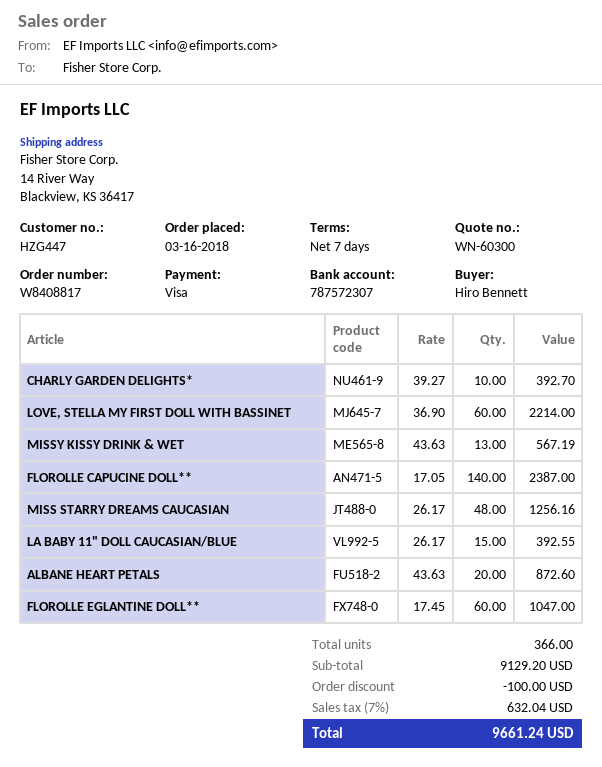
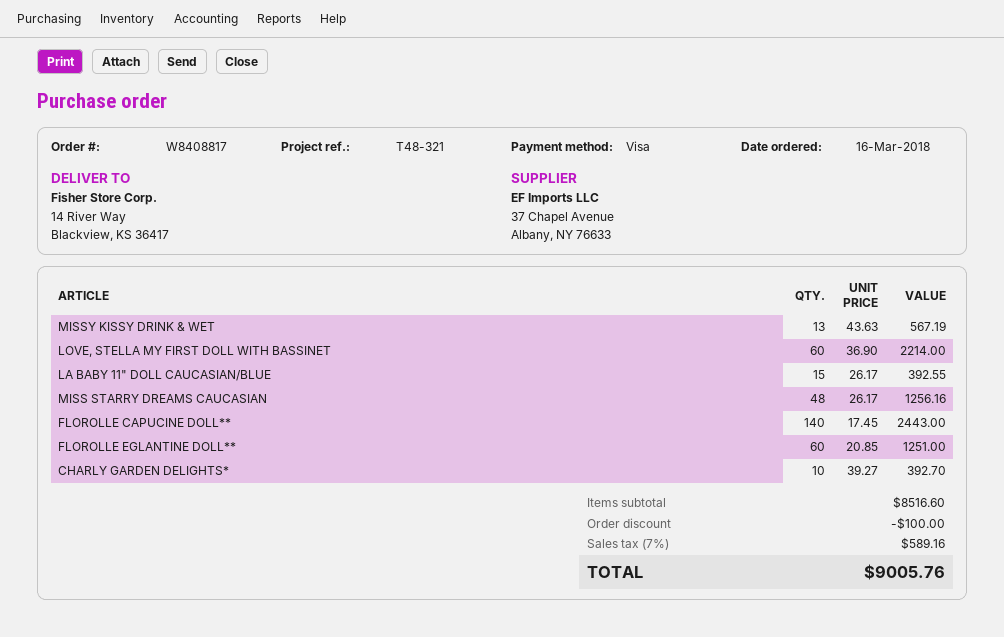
FLOROLLE CAPUCINE DOLL**: 140 x 17.05 = 2387.00 -> 140 x 17.45 = 2443.00
ALBANE HEART PETALS: 20 x 43.63 = 872.60 -> none
FLOROLLE EGLANTINE DOLL**: 60 x 17.45 = 1047.00 -> 60 x 20.85 = 1251.00
subtotal: 9129.20 -> 8516.60
tax: 7% = 632.04 -> 7% = 589.16
total: 9661.24 -> 9005.76

